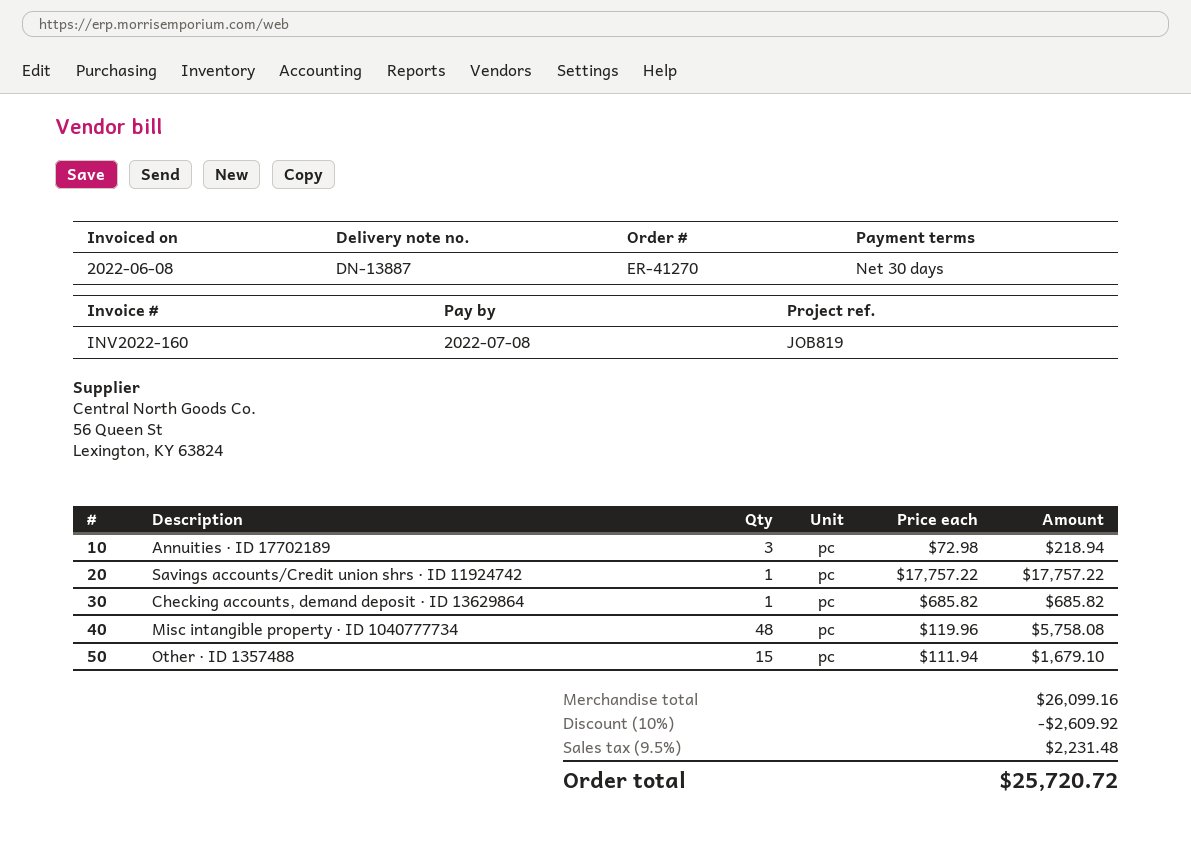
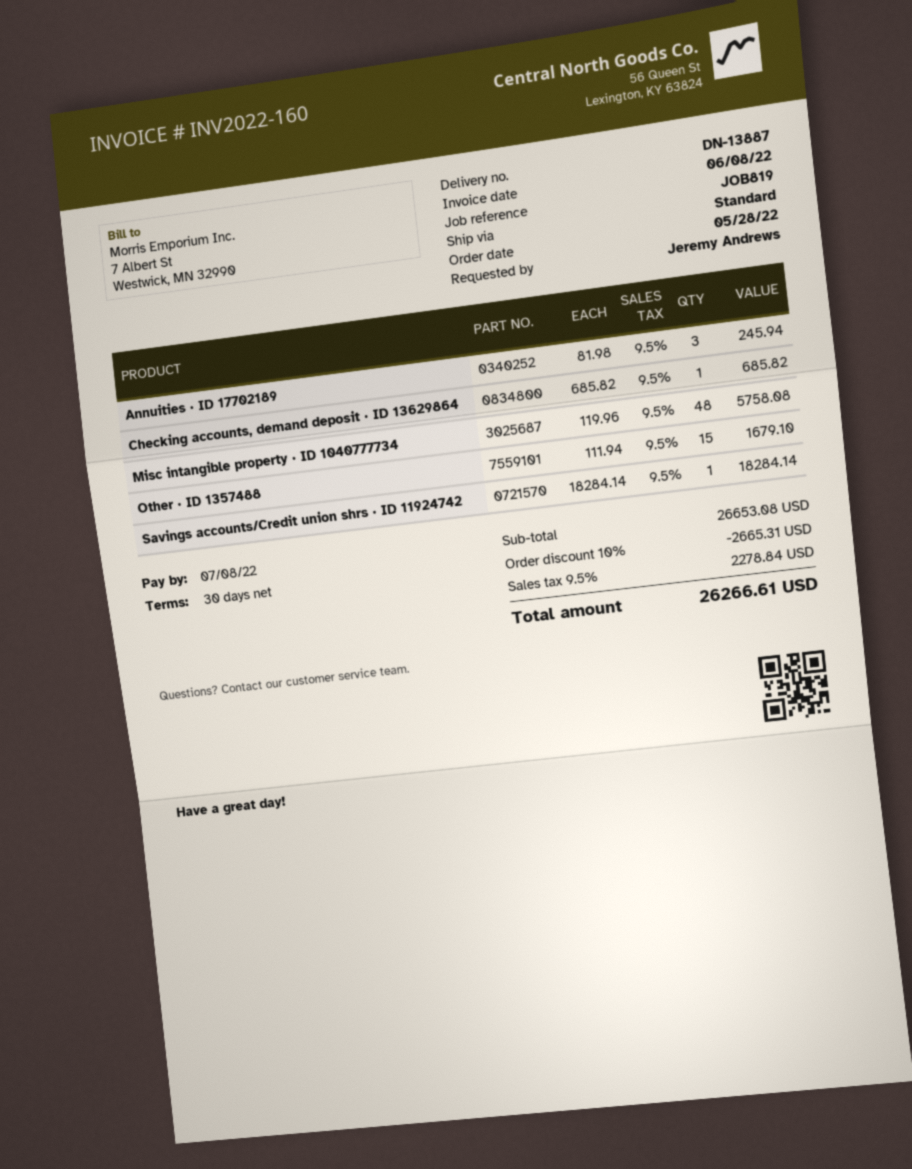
Annuities · ID 17702189: 3 x 72.98 = 218.94 -> 3 x 81.98 = 245.94
Savings accounts/Credit union shrs · ID 11924742: 1 x 17757.22 = 17757.22 -> 1 x 18284.14 = 18284.14
subtotal: 26099.16 -> 26653.08
discount: 10% = 2609.92 -> 10% = 2665.31
tax: 9.5% = 2231.48 -> 9.5% = 2278.84
total: 25720.72 -> 26266.61

